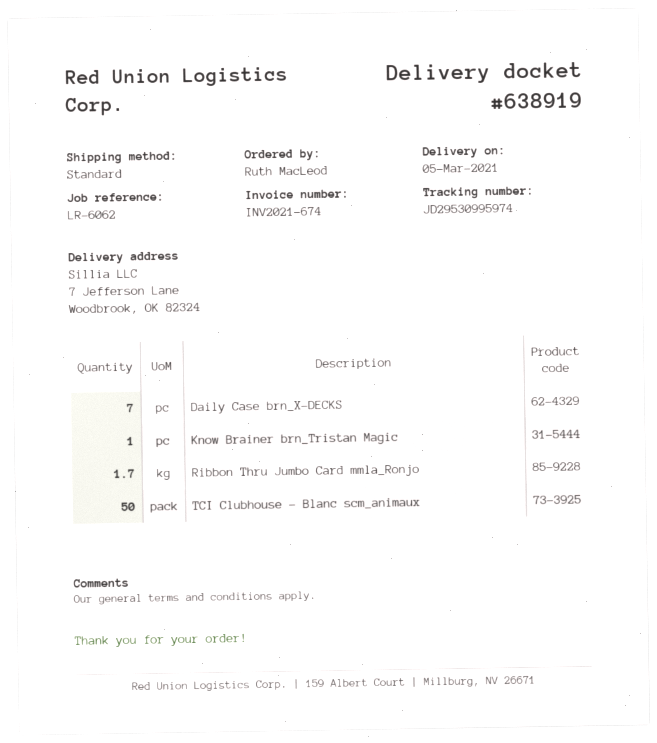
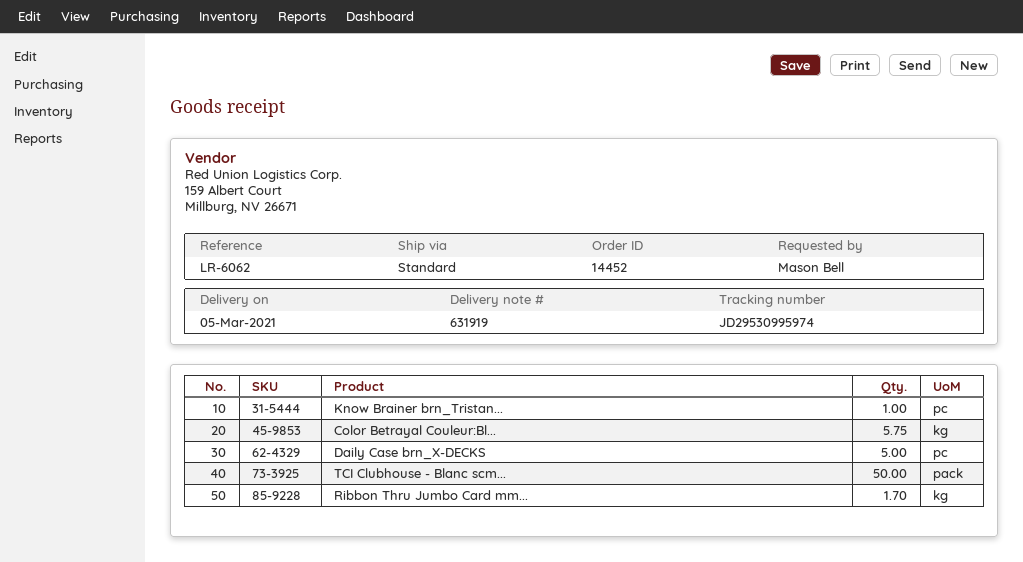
delivery note number: 638919 -> 631919
ordered by: Ruth MacLeod -> Mason Bell
Daily Case brn_X-DECKS: 7 -> 5
Color Betrayal Couleur:Bl...: none -> 5.75

